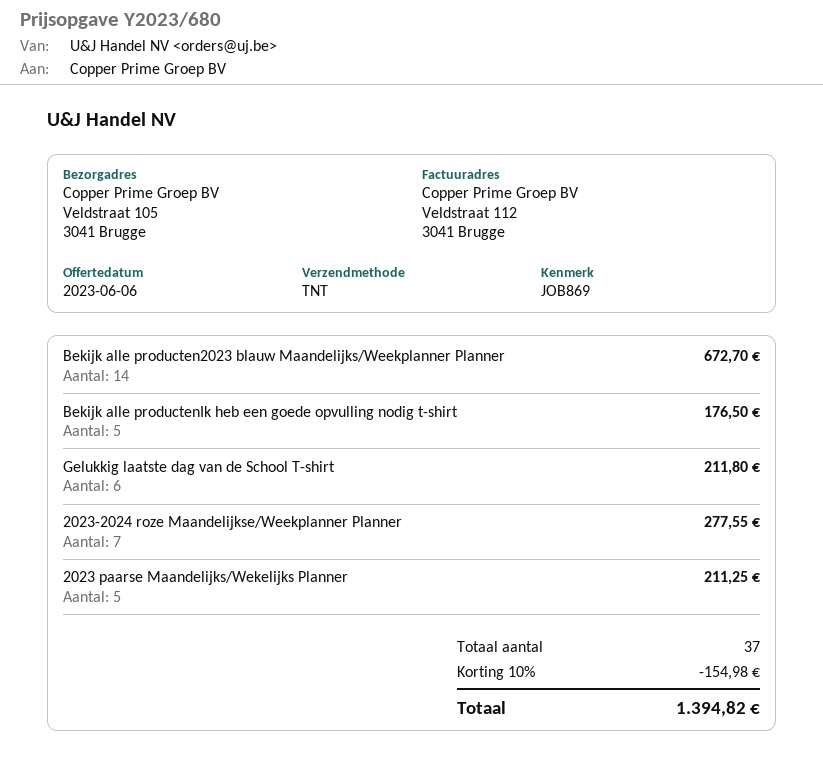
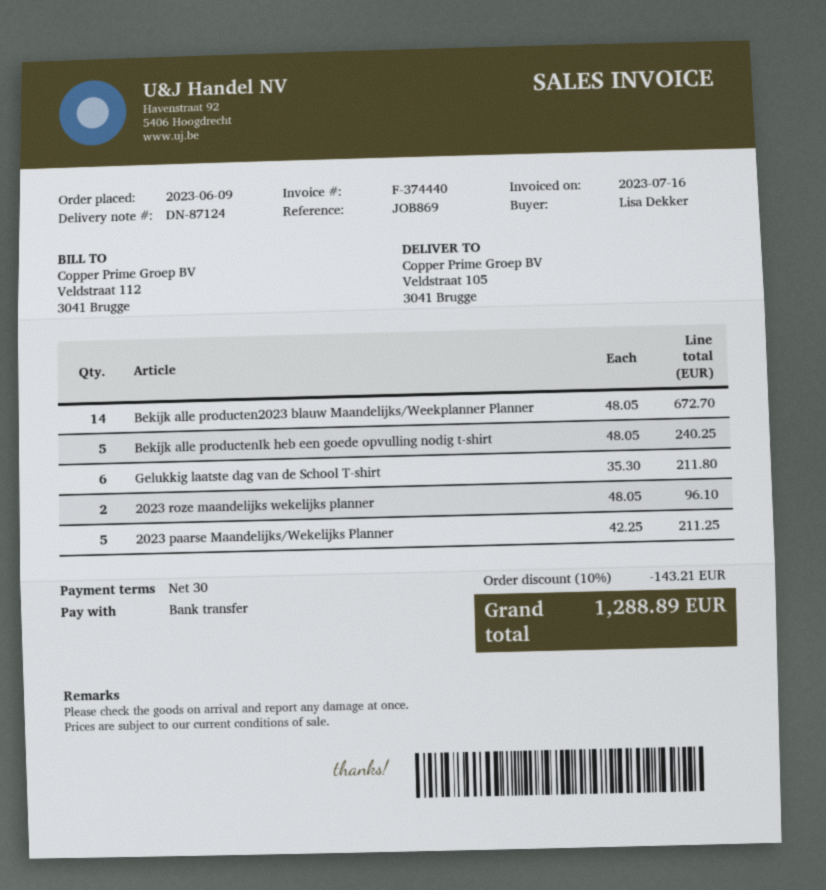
Bekijk alle productenIk heb een goede opvulling nodig t-shirt: 5 for 176.50 -> 5 for 240.25
2023-2024 roze Maandelijkse/Weekplanner Planner: 7 for 277.55 -> none
2023 roze maandelijks wekelijks planner: none -> 2 for 96.10
discount: 10% = 154.98 -> 10% = 143.21
total: 1394.82 -> 1288.89

